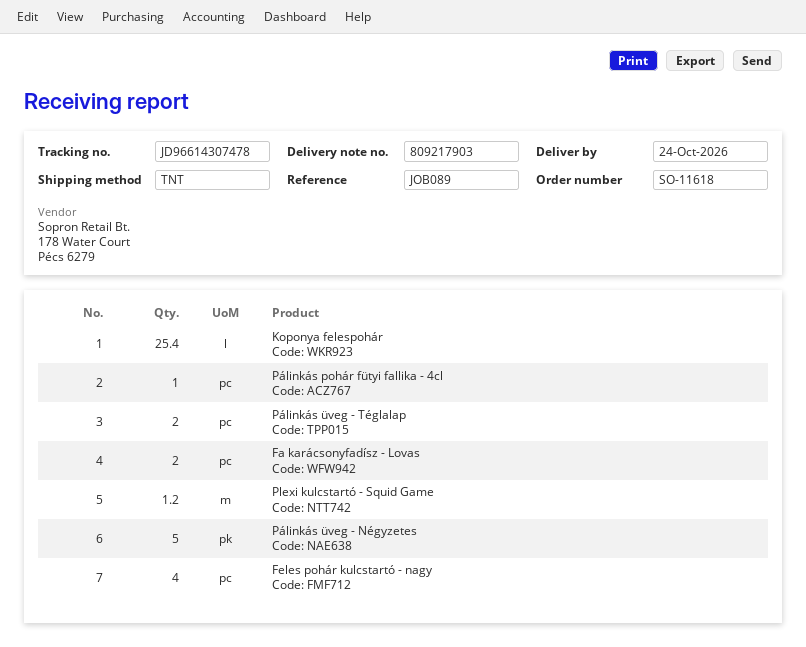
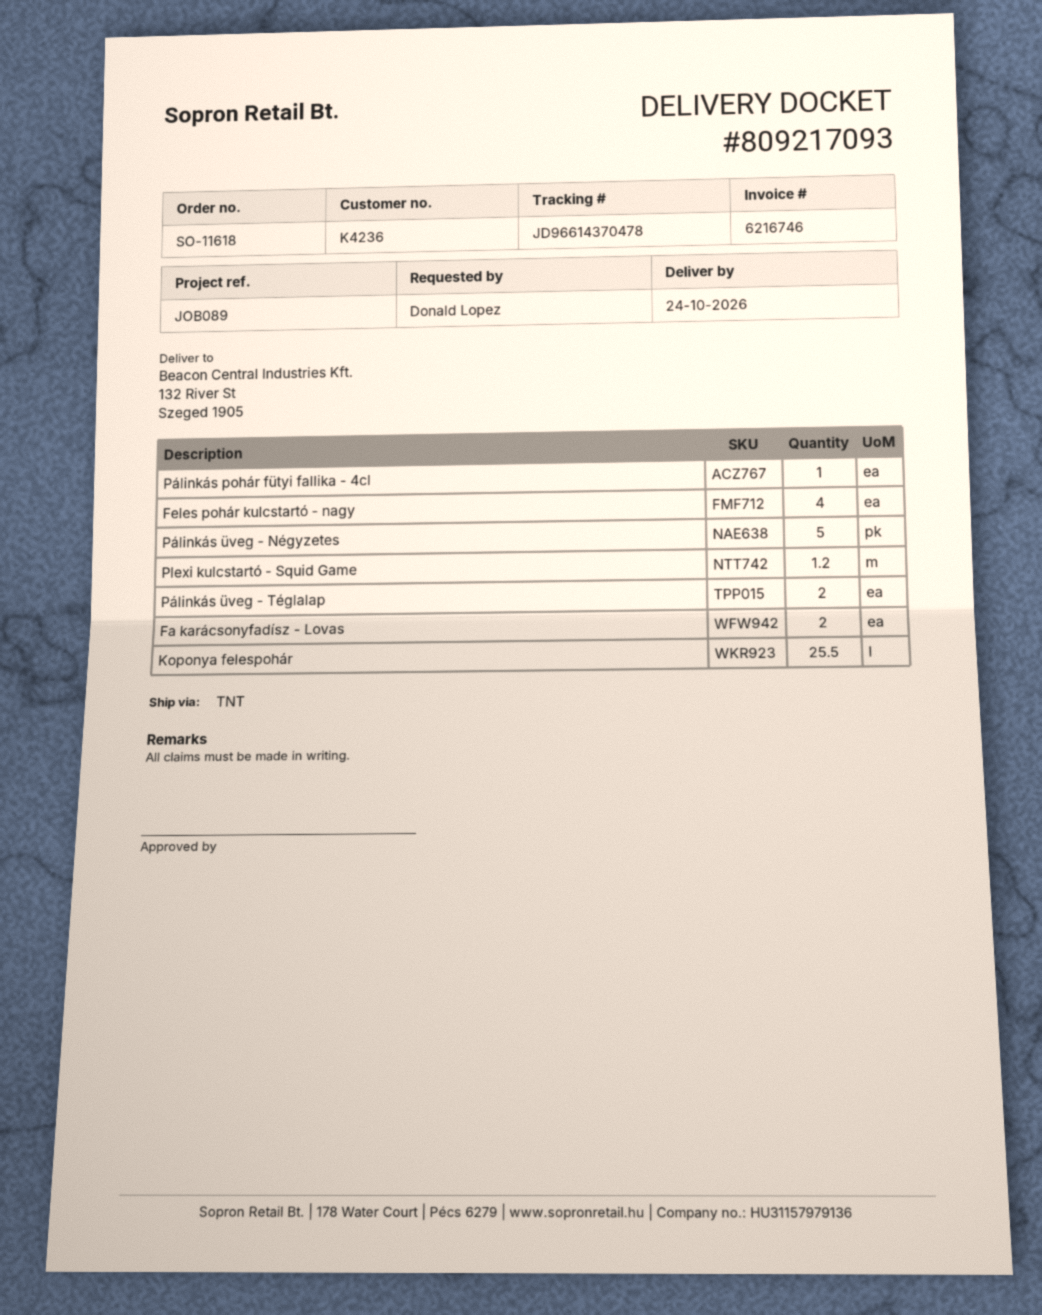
delivery note number: 809217903 -> 809217093
tracking number: JD96614307478 -> JD96614370478
Koponya felespohár: 25.4 -> 25.5

